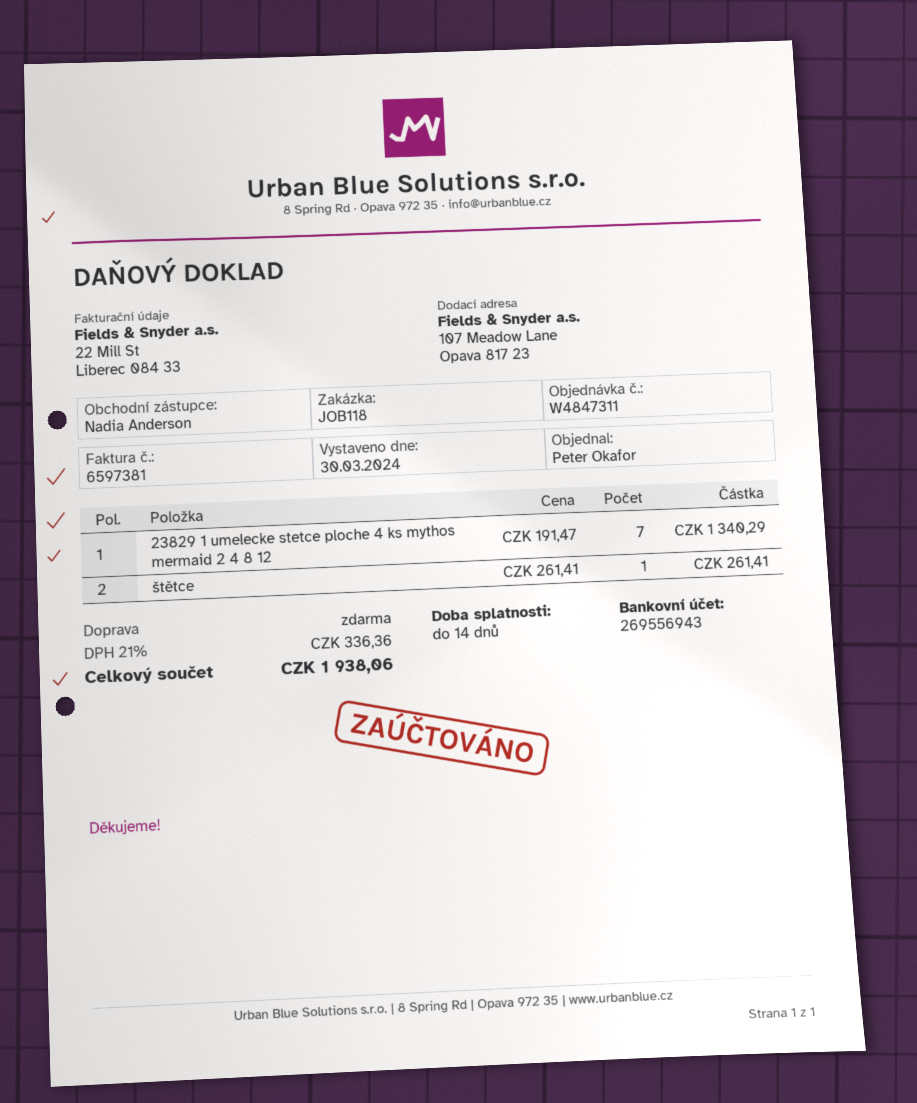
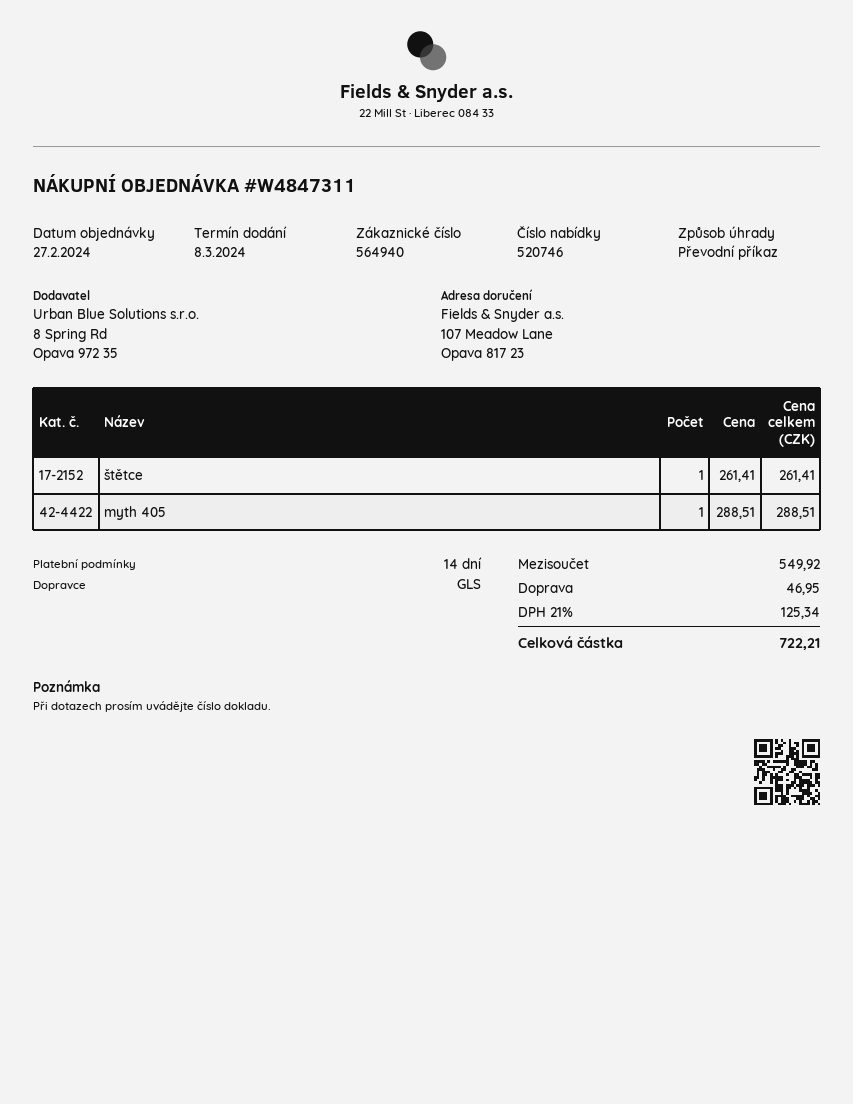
23829 1 umelecke stetce ploche 4 ks mythos mermaid 2 4 8 12: 7 x 191.47 = 1340.29 -> none
myth 405: none -> 1 x 288.51 = 288.51
shipping: 0.00 -> 46.95
tax: 21% = 336.36 -> 21% = 125.34
total: 1938.06 -> 722.21

